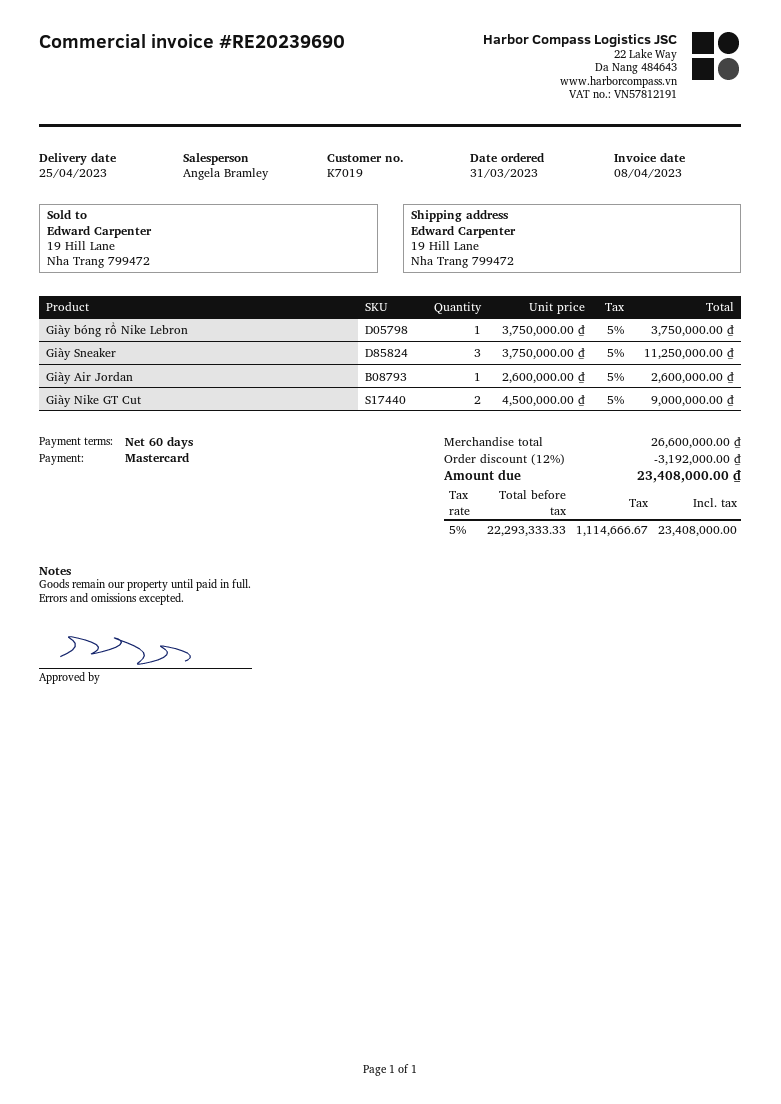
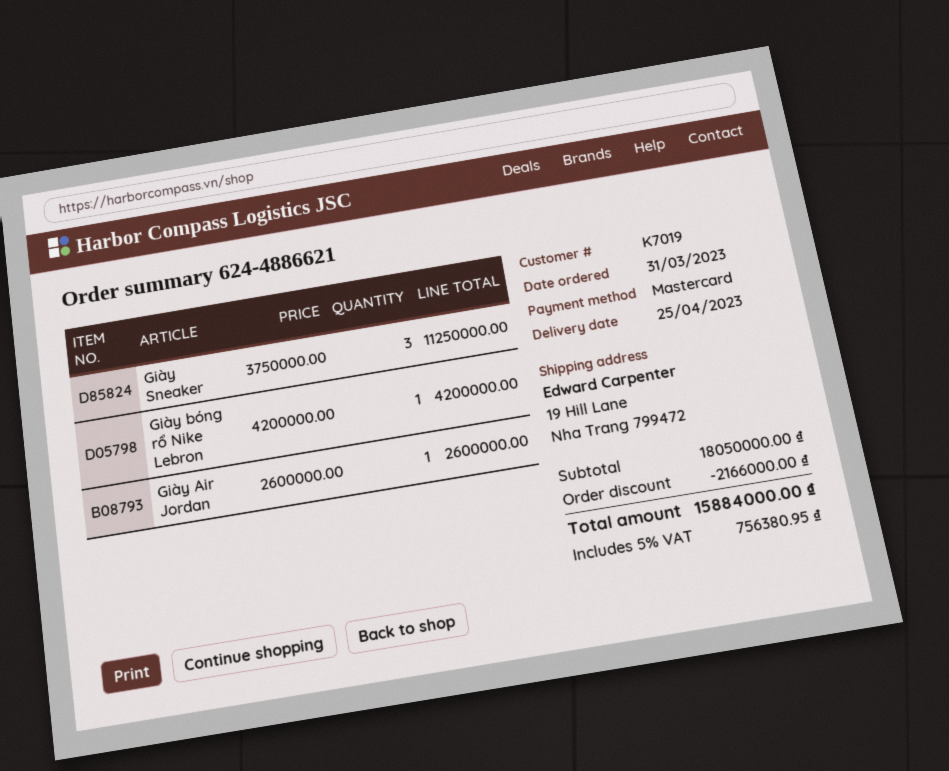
Giày bóng rổ Nike Lebron: 1 x 3750000.00 = 3750000.00 -> 1 x 4200000.00 = 4200000.00
Giày Nike GT Cut: 2 x 4500000.00 = 9000000.00 -> none
subtotal: 26600000.00 -> 18050000.00
discount: 3192000.00 -> 2166000.00
tax: 5% = 1114666.67 -> 5% = 756380.95
total: 23408000.00 -> 15884000.00

